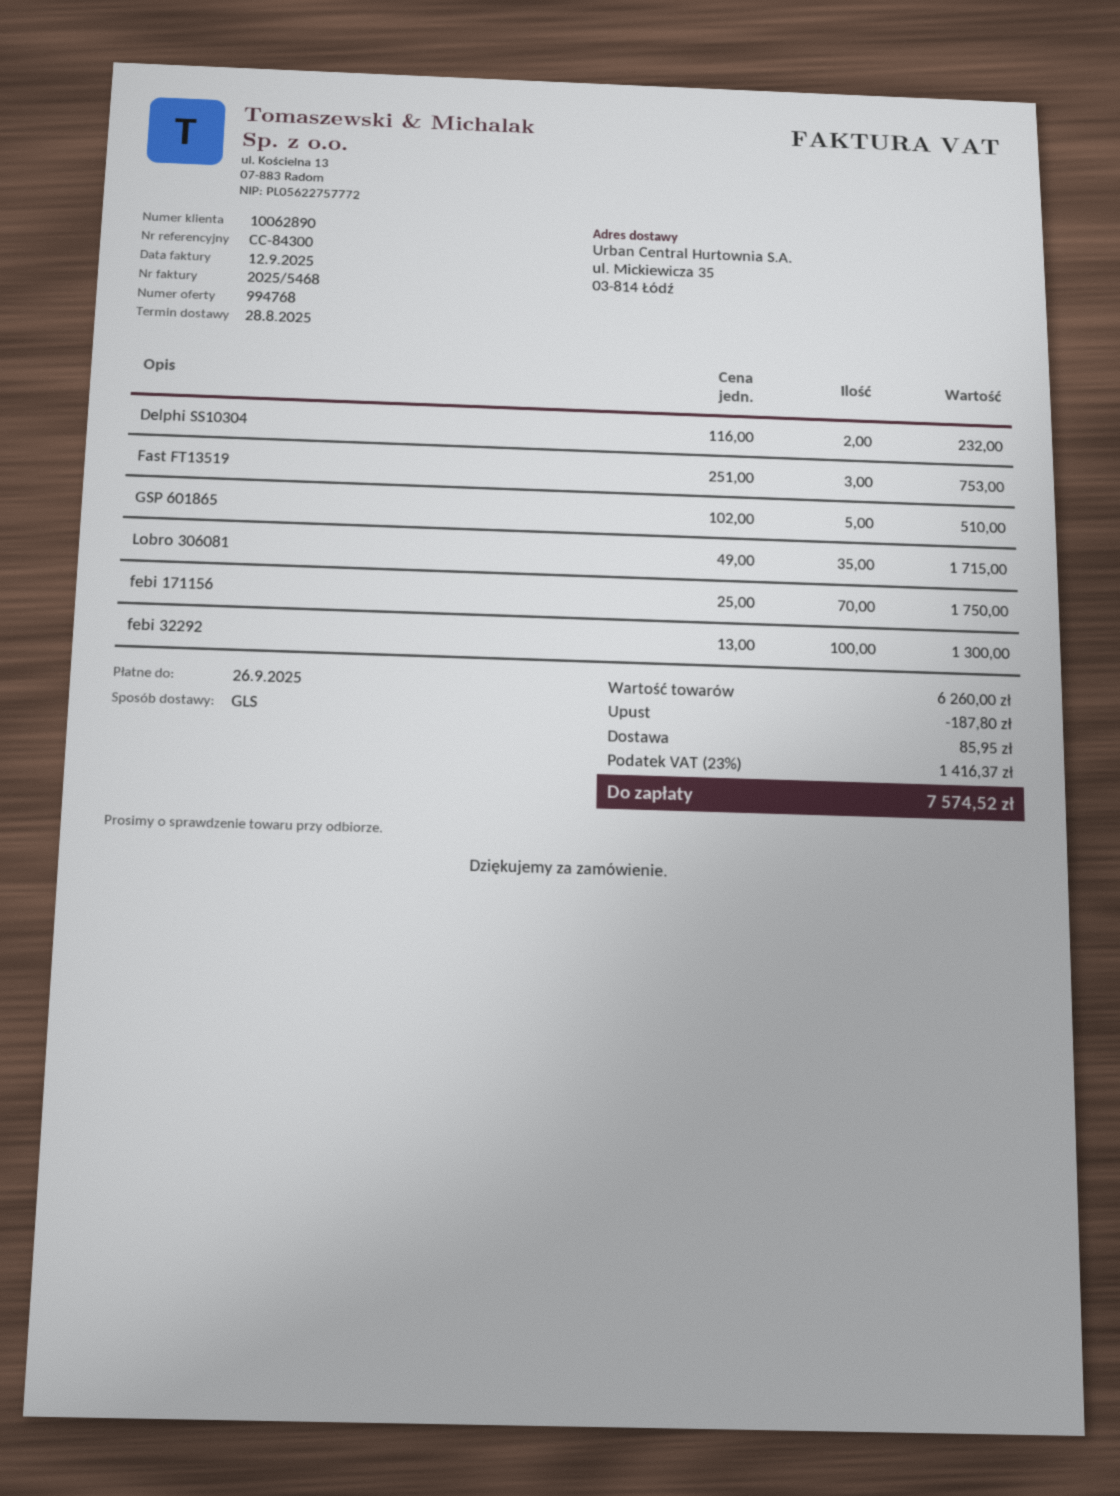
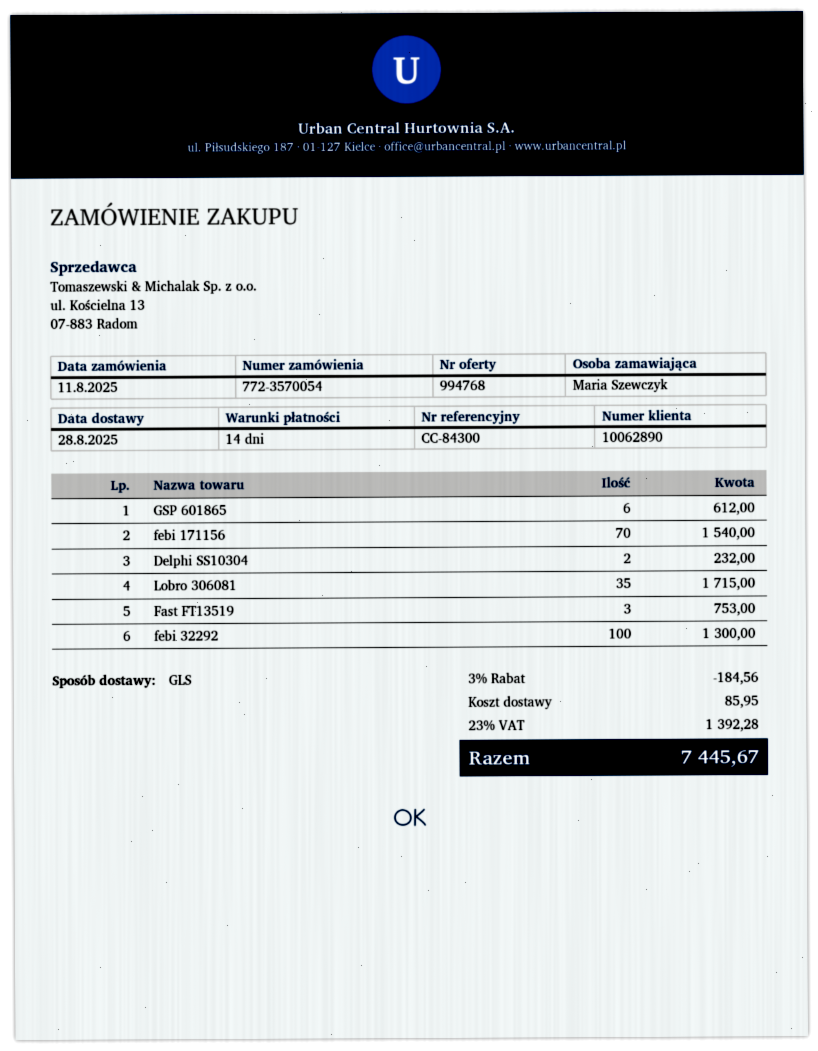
GSP 601865: 5 for 510.00 -> 6 for 612.00
febi 171156: 70 for 1750.00 -> 70 for 1540.00
discount: 187.80 -> 184.56
tax: 23% = 1416.37 -> 23% = 1392.28
total: 7574.52 -> 7445.67

